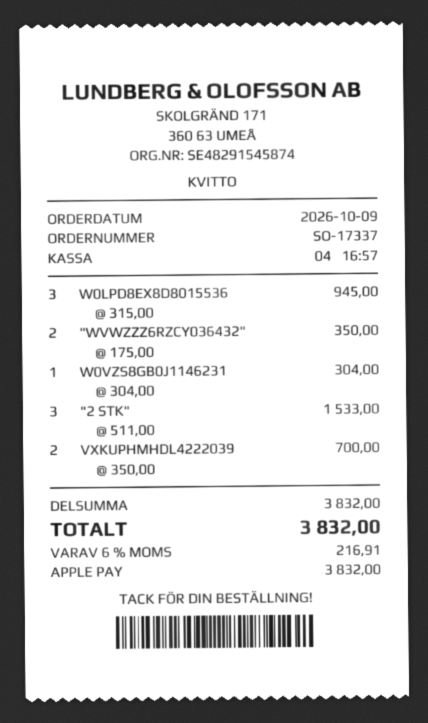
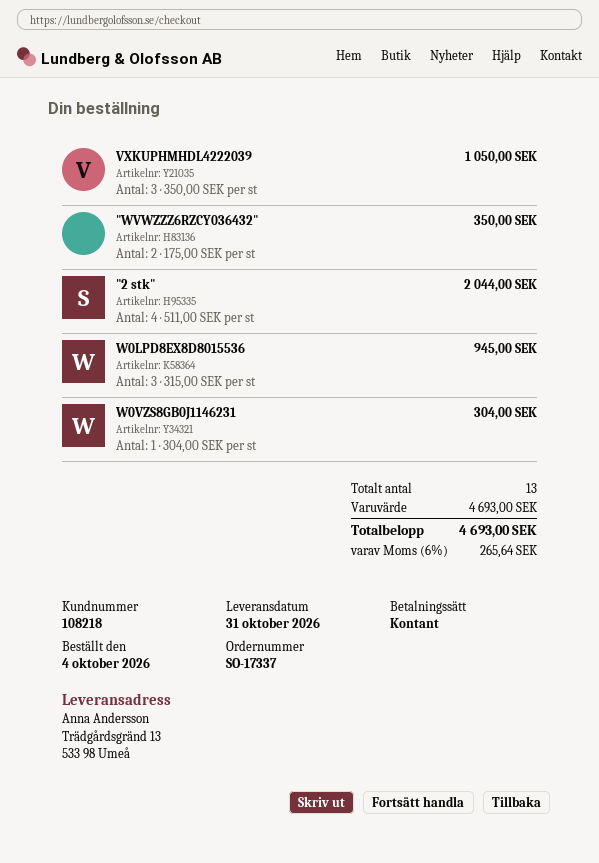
order date: 2026-10-09 -> 2026-10-04
payment method: Apple Pay -> cash
"2 STK": 3 x 511.00 = 1533.00 -> 4 x 511.00 = 2044.00
VXKUPHMHDL4222039: 2 x 350.00 = 700.00 -> 3 x 350.00 = 1050.00
subtotal: 3832.00 -> 4693.00
tax: 6% = 216.91 -> 6% = 265.64
total: 3832.00 -> 4693.00

